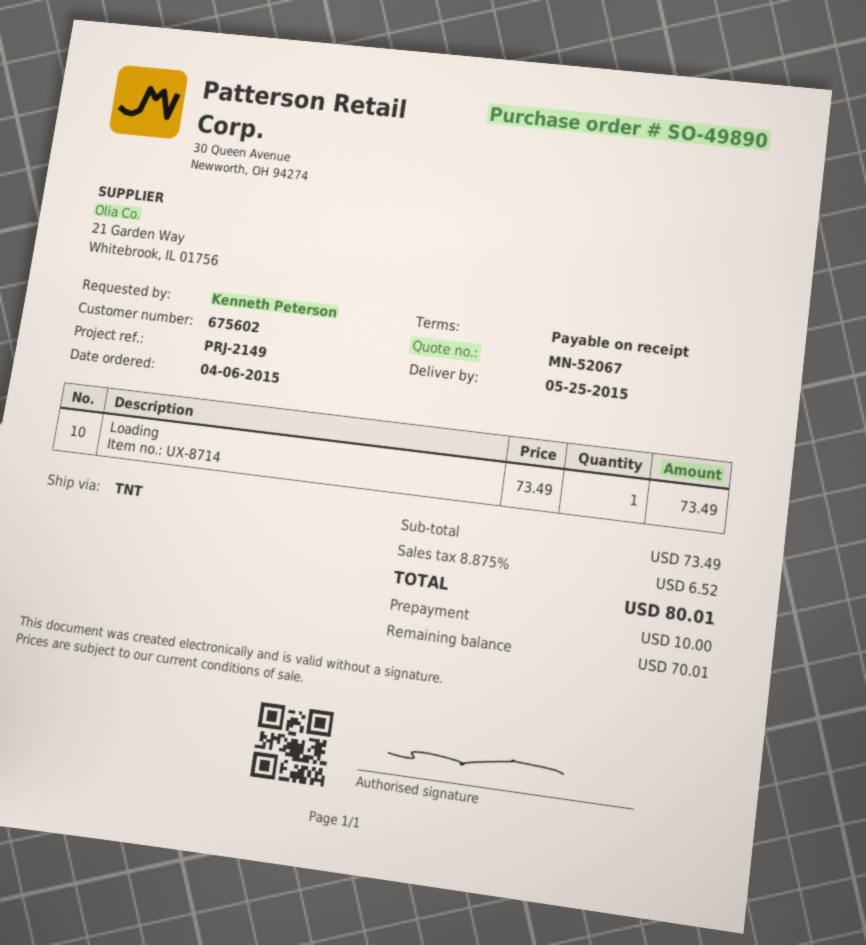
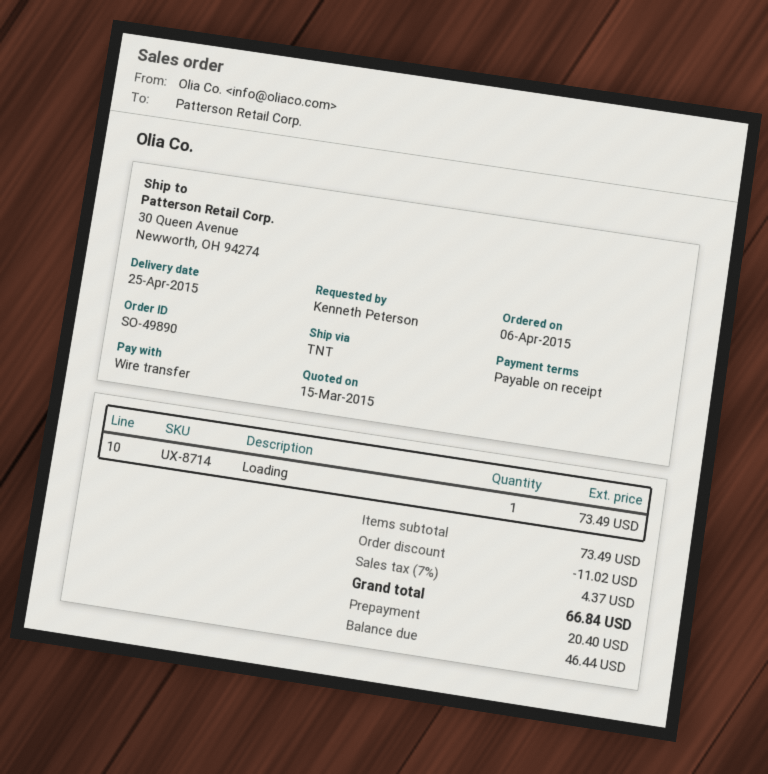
delivery date: 2015-05-25 -> 2015-04-25
discount: none -> 11.02
tax: 8.875% = 6.52 -> 7% = 4.37
total: 80.01 -> 66.84
deposit: 10.00 -> 20.40
balance: 70.01 -> 46.44

